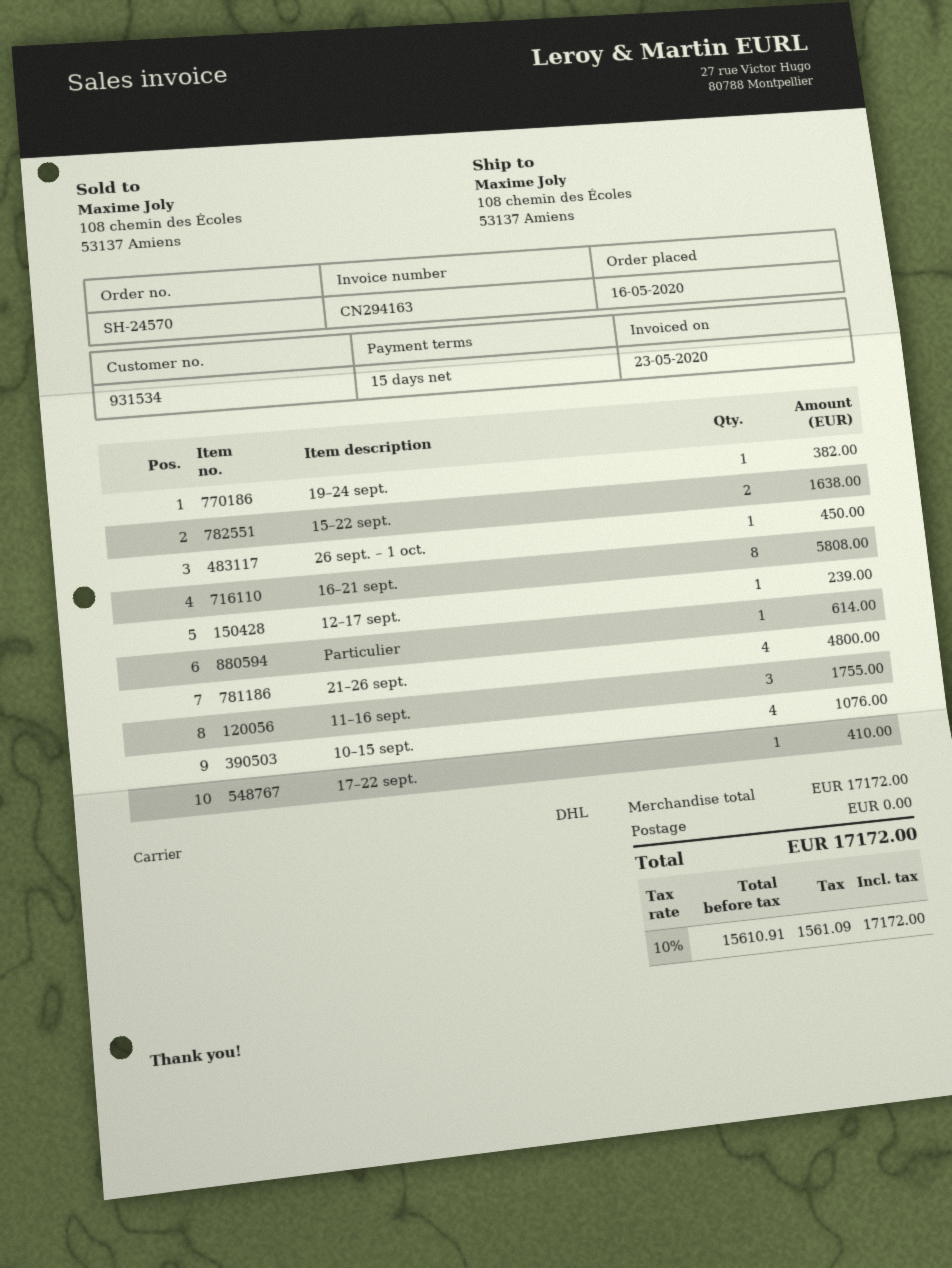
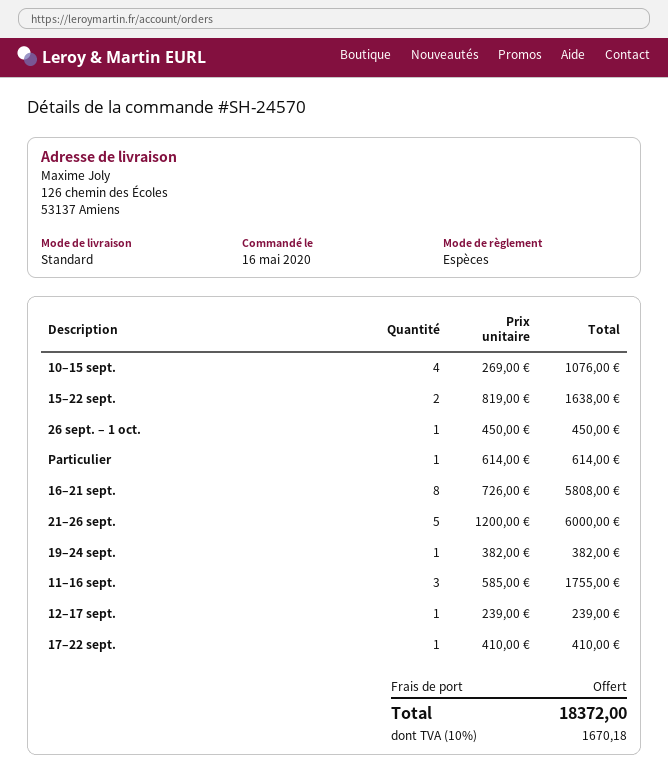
shipping method: DHL -> standard
ship to: 108 chemin des Écoles, 53137 Amiens -> 126 chemin des Écoles, 53137 Amiens
21–26 sept.: 4 for 4800.00 -> 5 for 6000.00
tax: 10% = 1561.09 -> 10% = 1670.18
total: 17172.00 -> 18372.00

